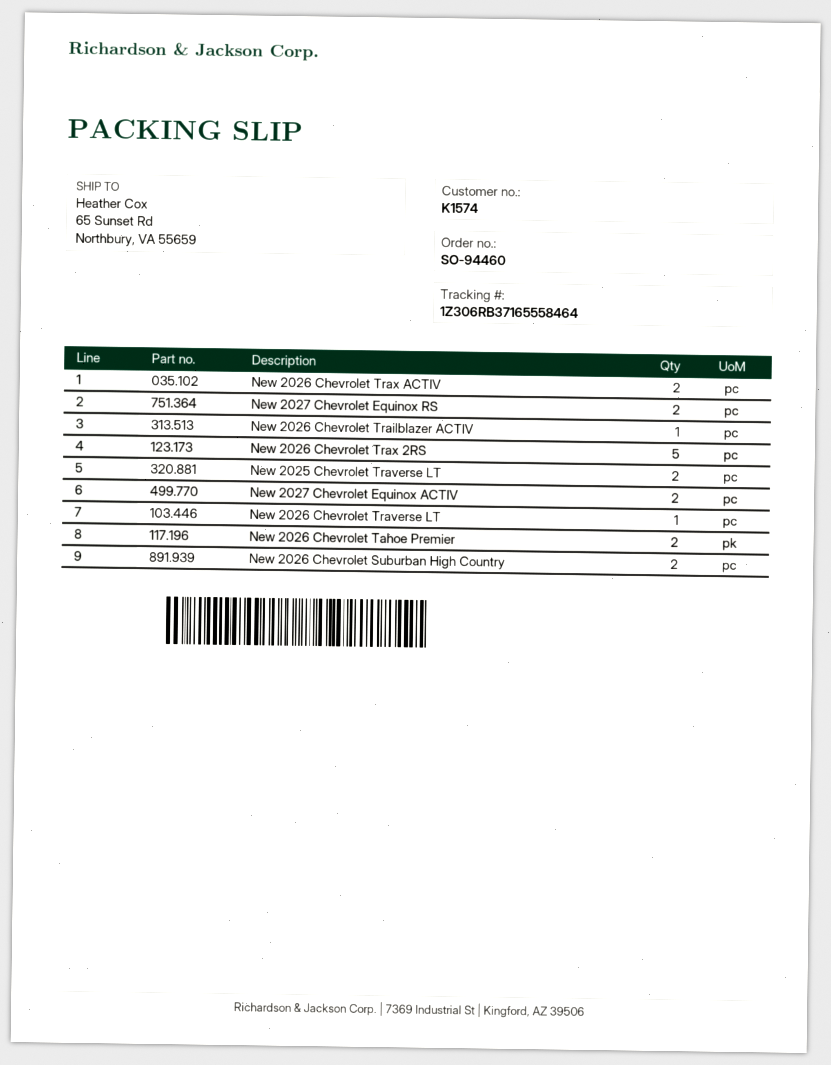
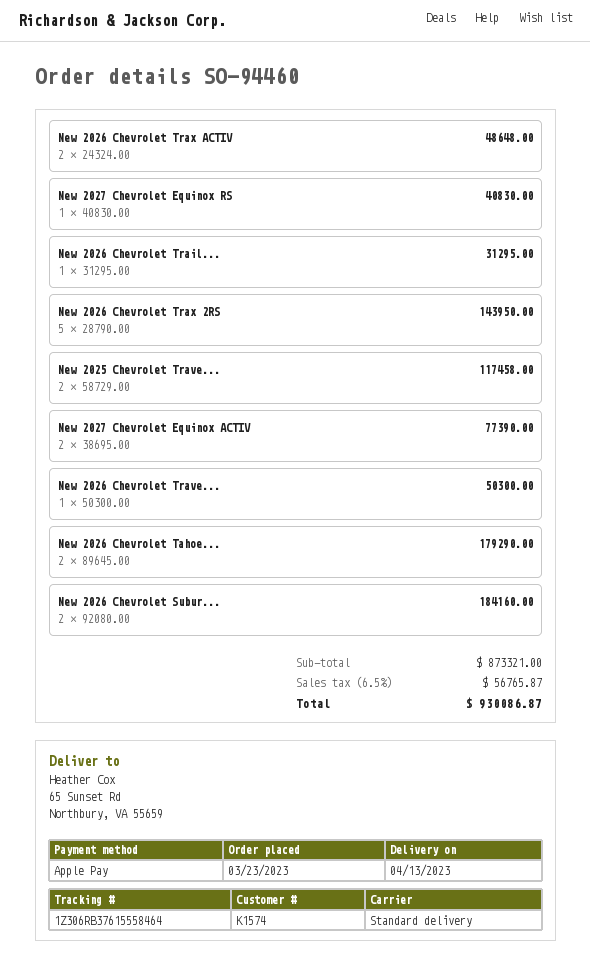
tracking number: 1Z306RB37165558464 -> 1Z306RB37615558464
New 2027 Chevrolet Equinox RS: 2 -> 1

